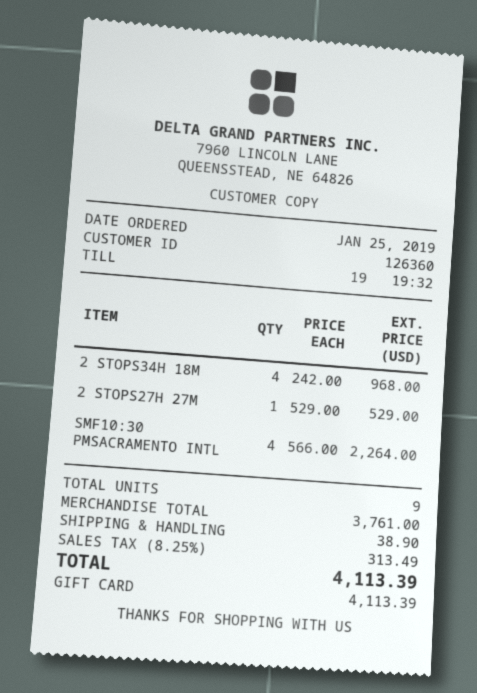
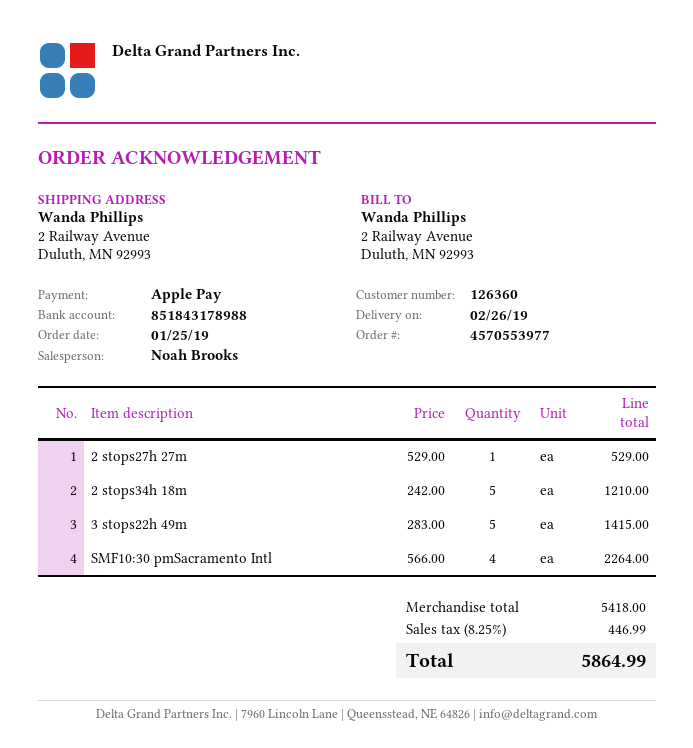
payment method: gift card -> Apple Pay
2 STOPS34H 18M: 4 x 242.00 = 968.00 -> 5 x 242.00 = 1210.00
3 stops22h 49m: none -> 5 x 283.00 = 1415.00
subtotal: 3761.00 -> 5418.00
shipping: 38.90 -> none
tax: 8.25% = 313.49 -> 8.25% = 446.99
total: 4113.39 -> 5864.99

